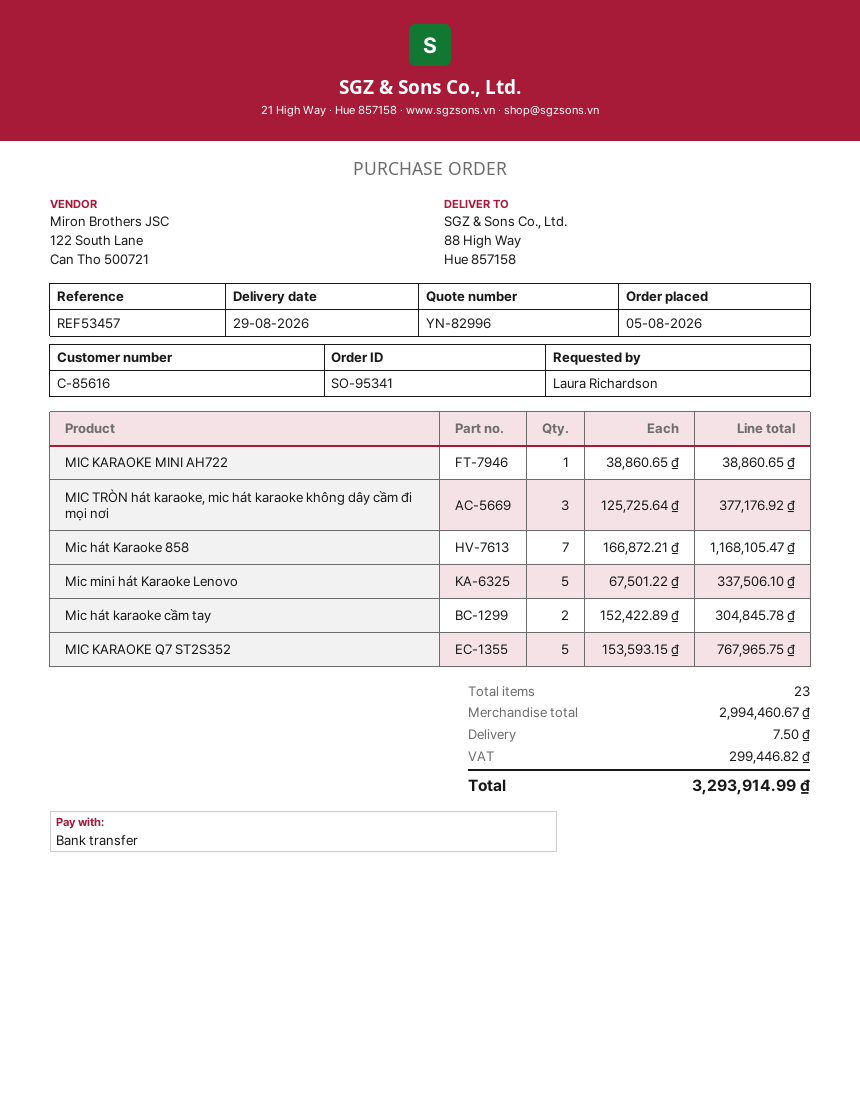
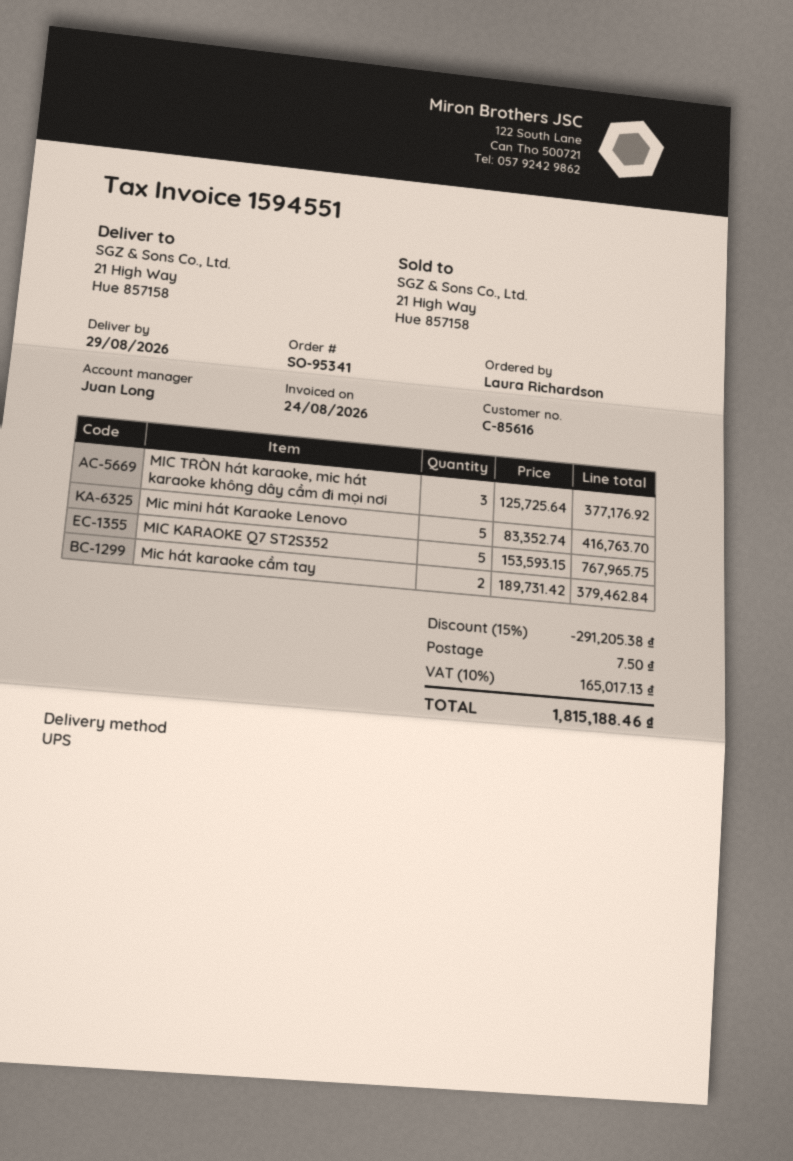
ship to: 88 High Way, Hue 857158 -> 21 High Way, Hue 857158
MIC KARAOKE MINI AH722: 1 x 38860.65 = 38860.65 -> none
Mic hát Karaoke 858: 7 x 166872.21 = 1168105.47 -> none
Mic mini hát Karaoke Lenovo: 5 x 67501.22 = 337506.10 -> 5 x 83352.74 = 416763.70
Mic hát karaoke cầm tay: 2 x 152422.89 = 304845.78 -> 2 x 189731.42 = 379462.84
discount: none -> 15% = 291205.38
tax: 299446.82 -> 165017.13
total: 3293914.99 -> 1815188.46

